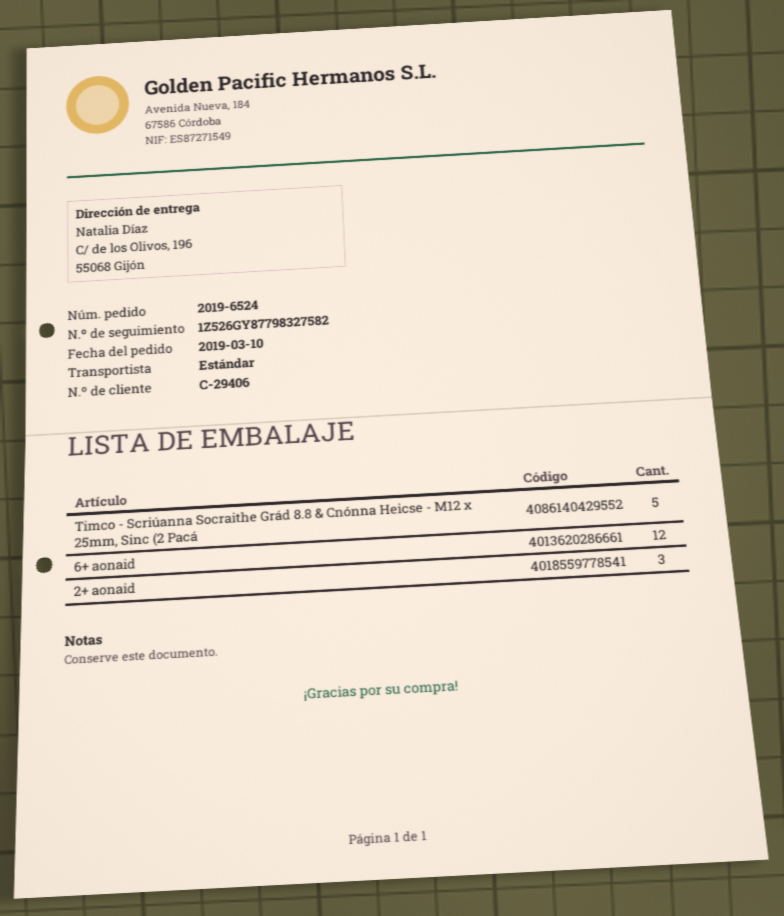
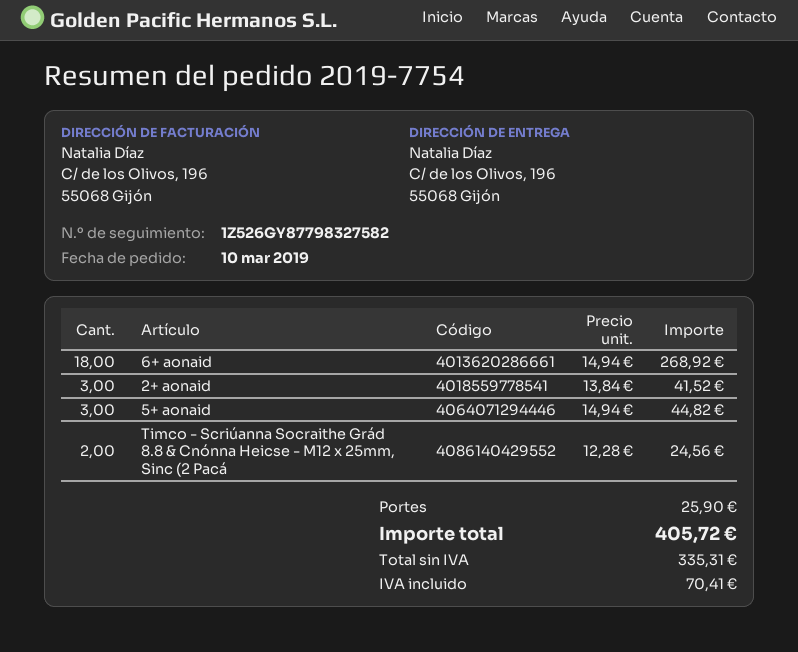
order number: 2019-6524 -> 2019-7754
Timco - Scriúanna Socraithe Grád 8.8 & Cnónna Heicse - M12 x 25mm, Sinc (2 Pacá: 5 -> 2
6+ aonaid: 12 -> 18
5+ aonaid: none -> 3

